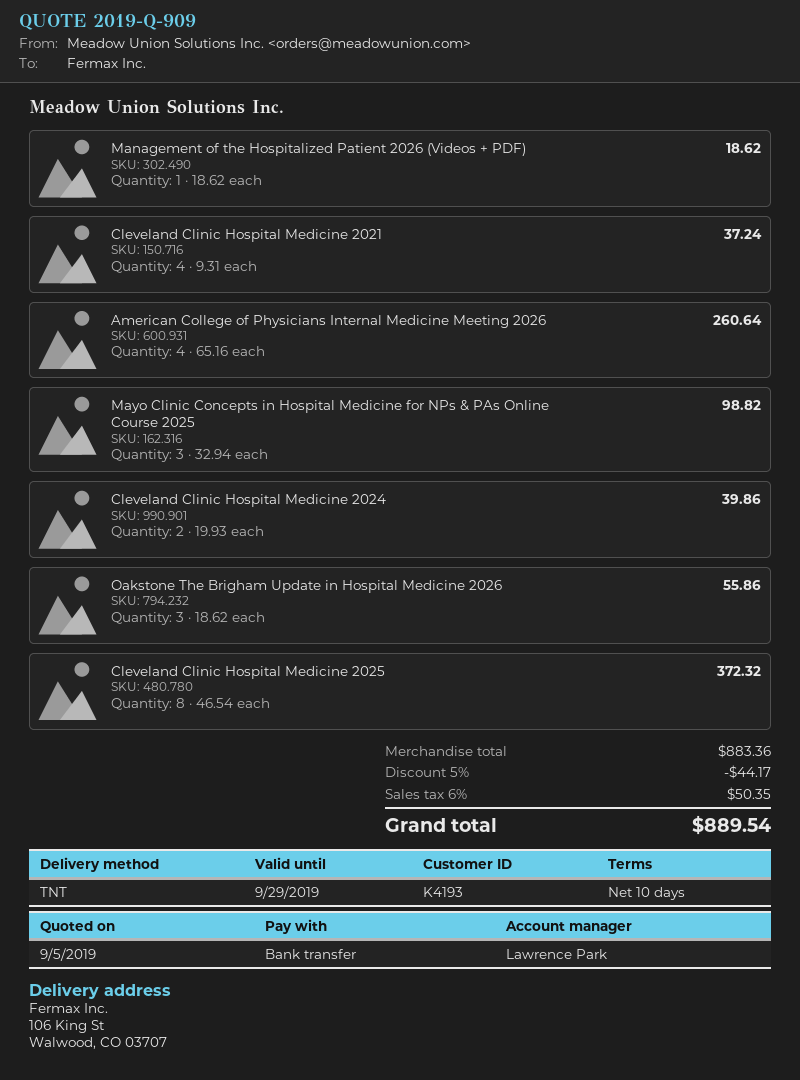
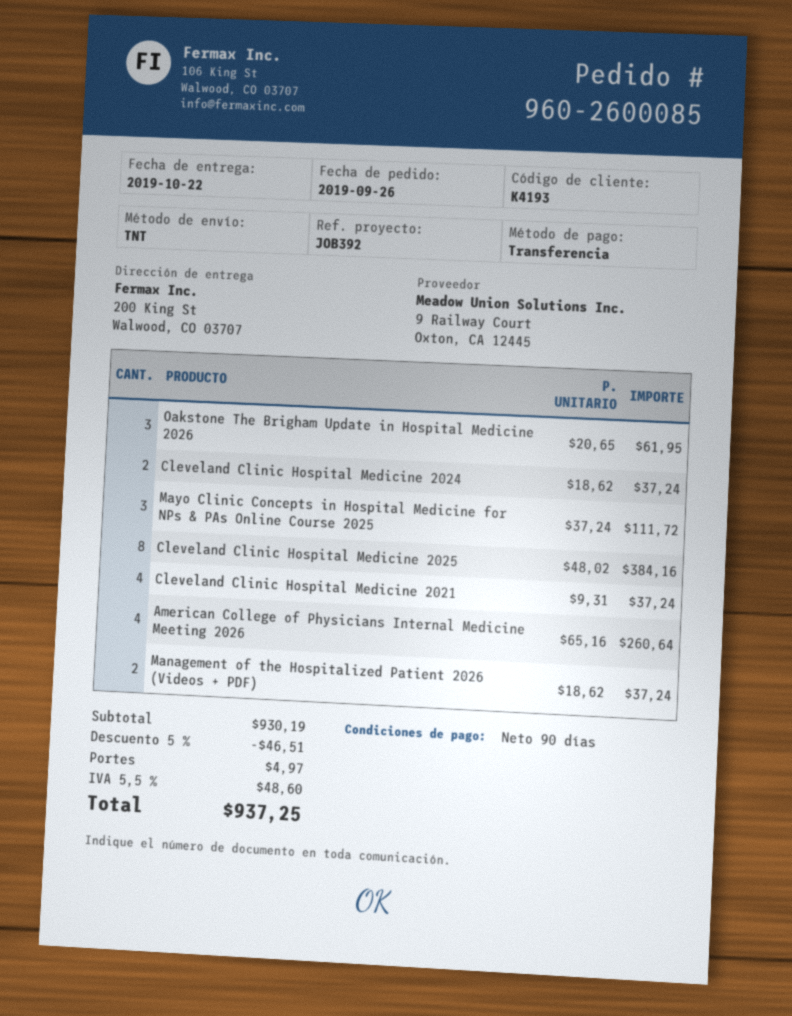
payment terms: 10 days -> 90 days
ship to: 106 King St, Walwood, CO 03707 -> 200 King St, Walwood, CO 03707
Management of the Hospitalized Patient 2026 (Videos + PDF): 1 x 18.62 = 18.62 -> 2 x 18.62 = 37.24
Mayo Clinic Concepts in Hospital Medicine for NPs & PAs Online Course 2025: 3 x 32.94 = 98.82 -> 3 x 37.24 = 111.72
Cleveland Clinic Hospital Medicine 2024: 2 x 19.93 = 39.86 -> 2 x 18.62 = 37.24
Oakstone The Brigham Update in Hospital Medicine 2026: 3 x 18.62 = 55.86 -> 3 x 20.65 = 61.95
Cleveland Clinic Hospital Medicine 2025: 8 x 46.54 = 372.32 -> 8 x 48.02 = 384.16
subtotal: 883.36 -> 930.19
discount: 5% = 44.17 -> 5% = 46.51
shipping: none -> 4.97
tax: 6% = 50.35 -> 5.5% = 48.60
total: 889.54 -> 937.25

